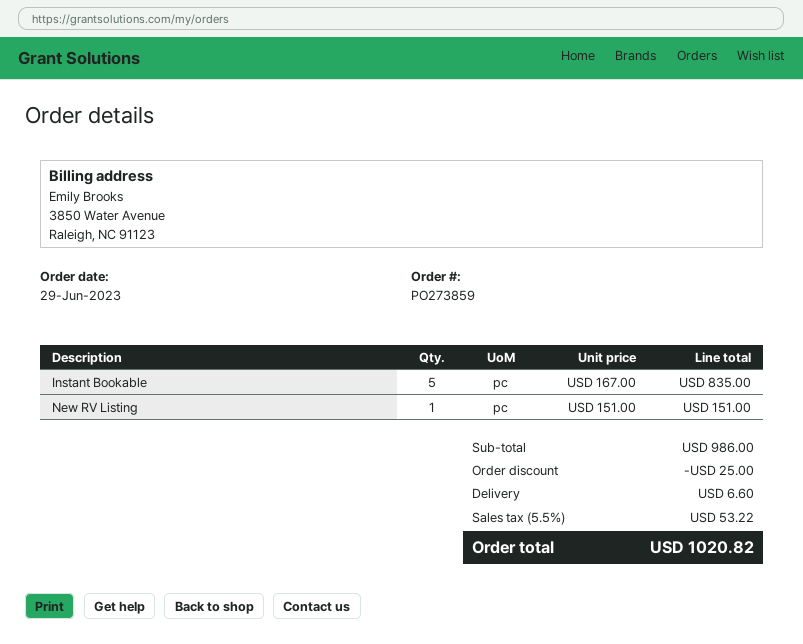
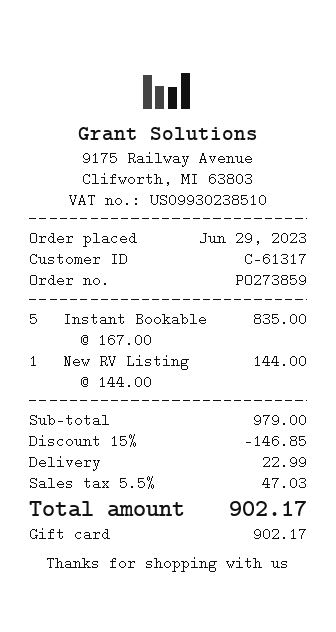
New RV Listing: 1 x 151.00 = 151.00 -> 1 x 144.00 = 144.00
subtotal: 986.00 -> 979.00
discount: 25.00 -> 146.85
shipping: 6.60 -> 22.99
tax: 5.5% = 53.22 -> 5.5% = 47.03
total: 1020.82 -> 902.17

